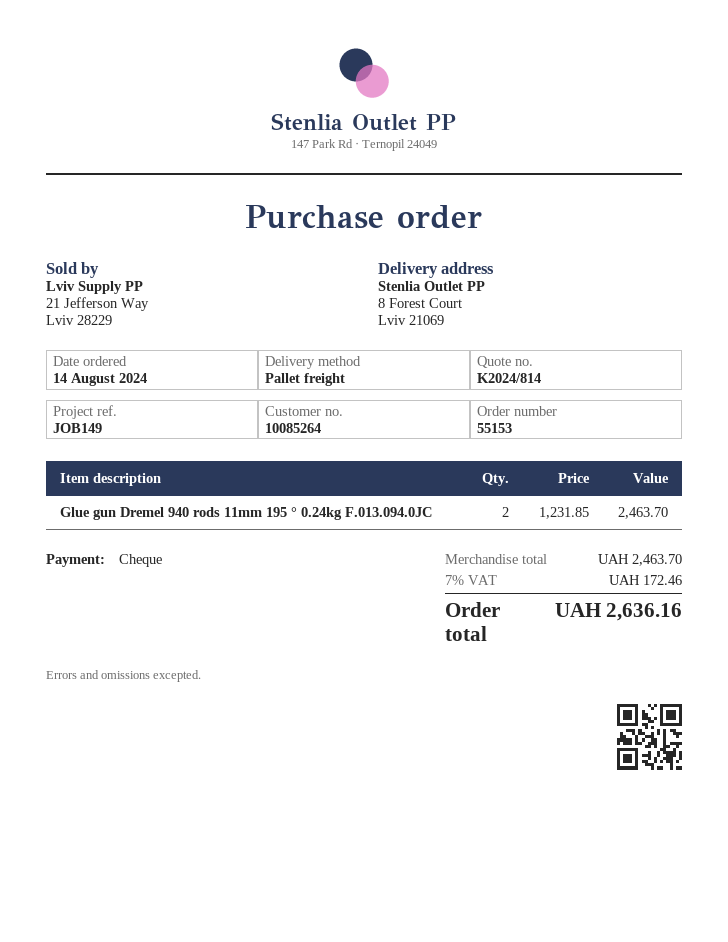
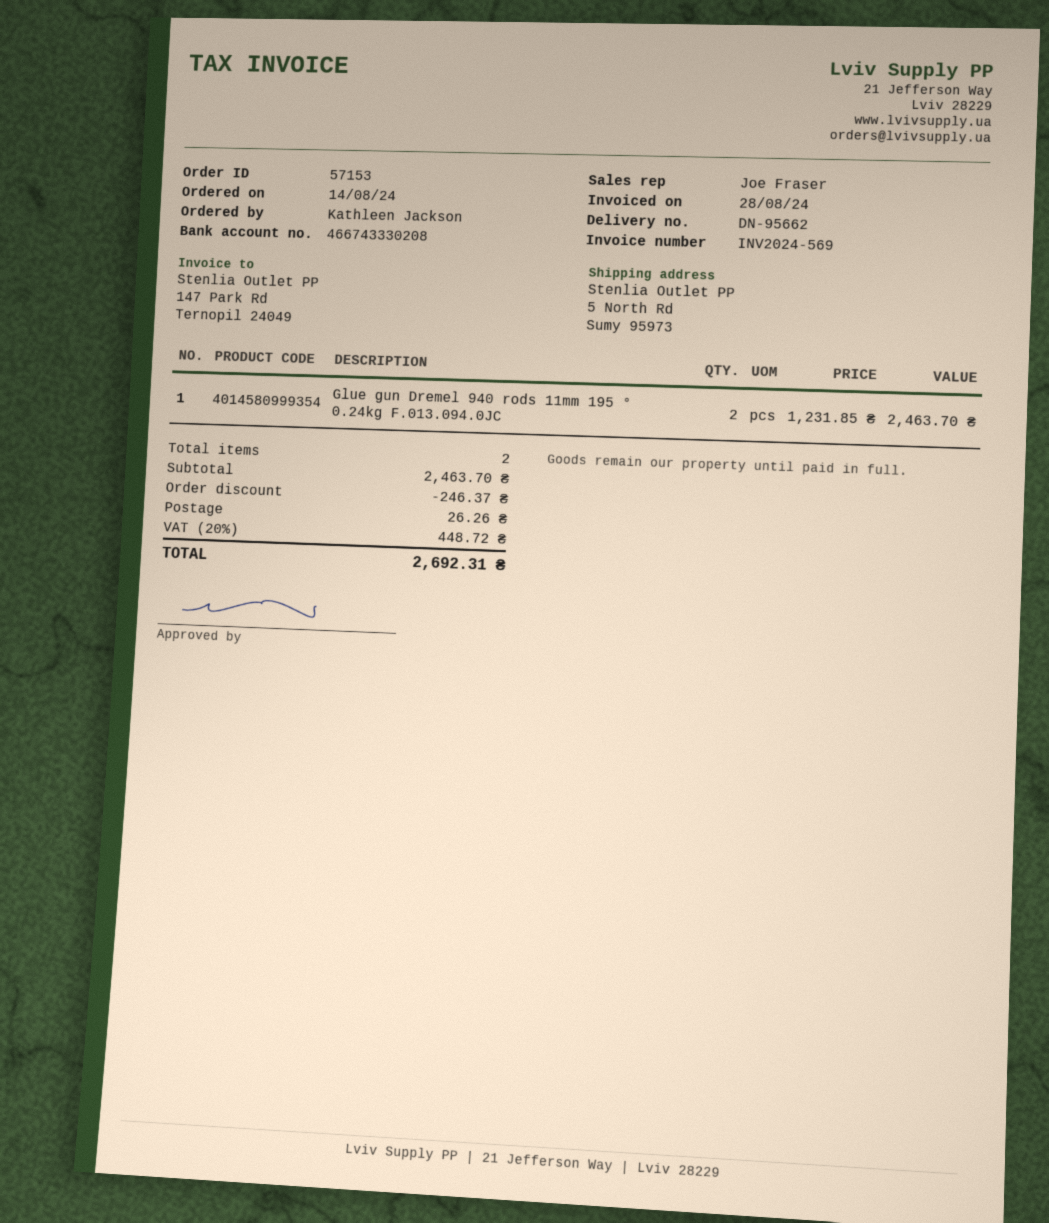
order number: 55153 -> 57153
ship to: 8 Forest Court, Lviv 21069 -> 5 North Rd, Sumy 95973
discount: none -> 246.37
shipping: none -> 26.26
tax: 7% = 172.46 -> 20% = 448.72
total: 2636.16 -> 2692.31

